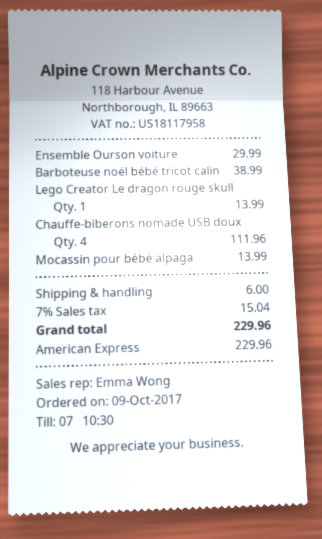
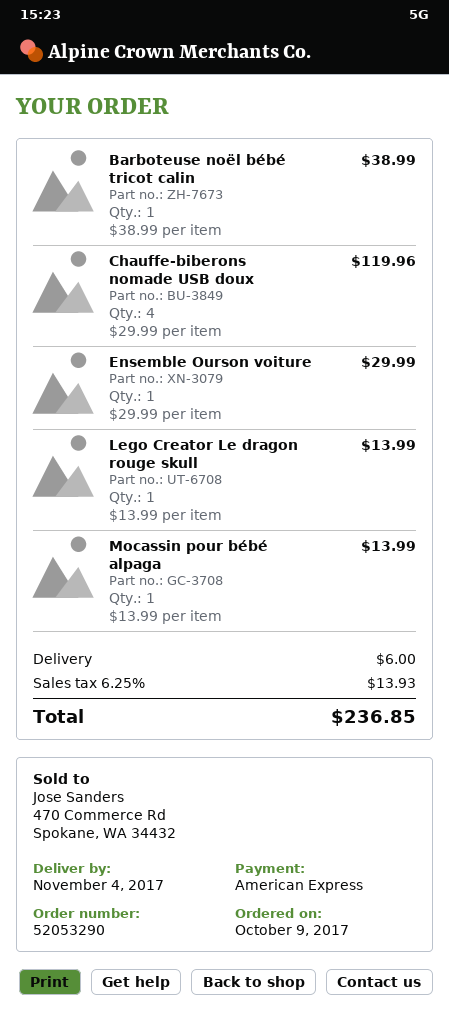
Chauffe-biberons nomade USB doux: 4 for 111.96 -> 4 for 119.96
tax: 7% = 15.04 -> 6.25% = 13.93
total: 229.96 -> 236.85

